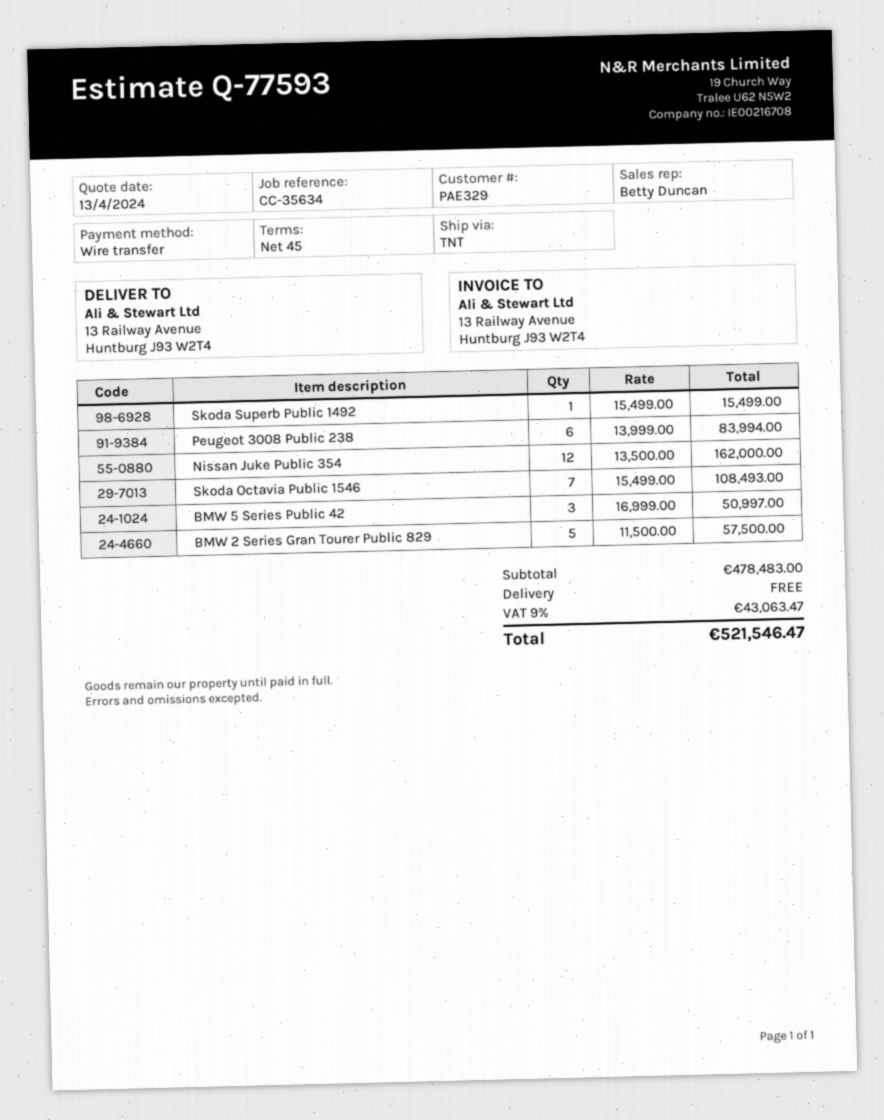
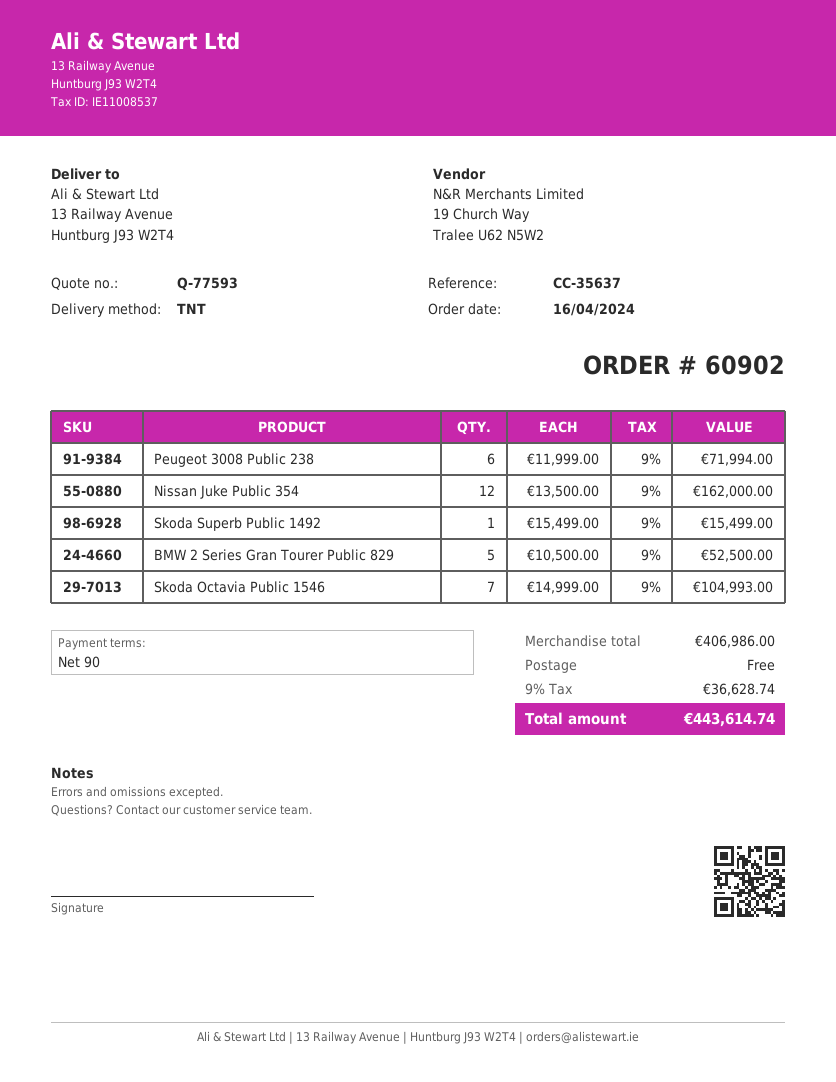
payment terms: 45 days -> 90 days
reference: CC-35634 -> CC-35637
Peugeot 3008 Public 238: 6 x 13999.00 = 83994.00 -> 6 x 11999.00 = 71994.00
Skoda Octavia Public 1546: 7 x 15499.00 = 108493.00 -> 7 x 14999.00 = 104993.00
BMW 5 Series Public 42: 3 x 16999.00 = 50997.00 -> none
BMW 2 Series Gran Tourer Public 829: 5 x 11500.00 = 57500.00 -> 5 x 10500.00 = 52500.00
subtotal: 478483.00 -> 406986.00
tax: 9% = 43063.47 -> 9% = 36628.74
total: 521546.47 -> 443614.74

